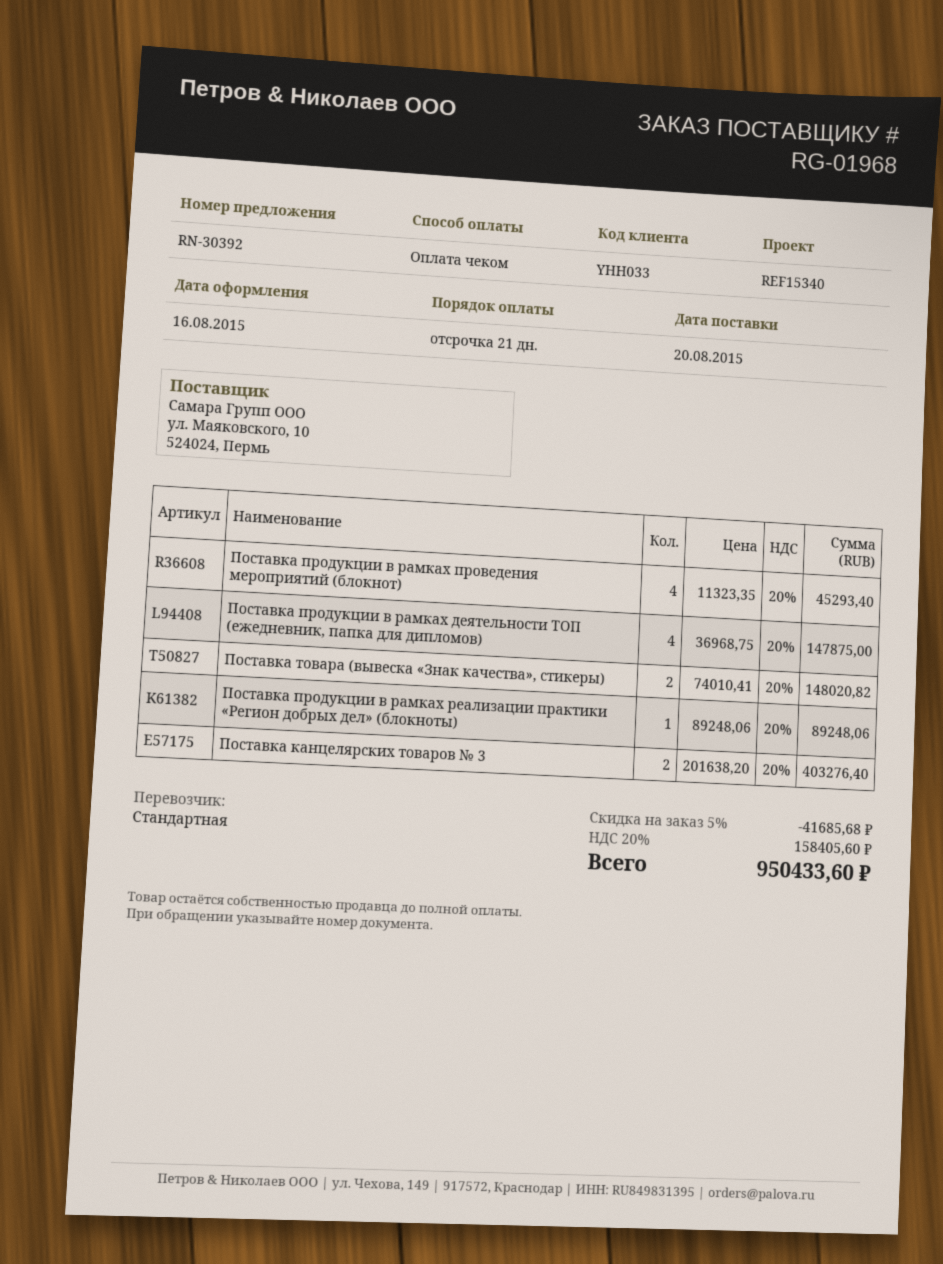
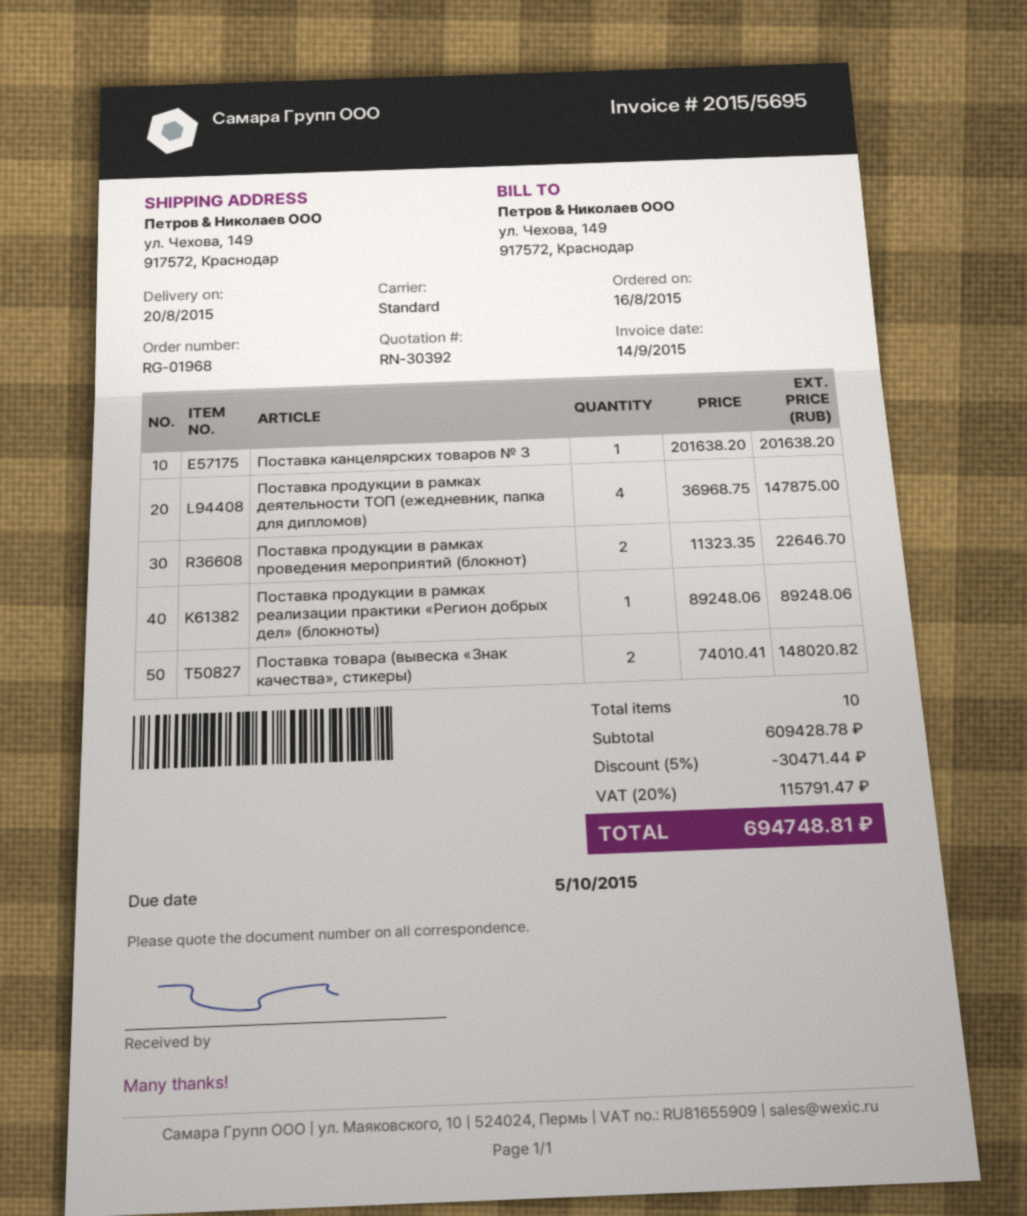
Поставка продукции в рамках проведения мероприятий (блокнот): 4 x 11323.35 = 45293.40 -> 2 x 11323.35 = 22646.70
Поставка канцелярских товаров № 3: 2 x 201638.20 = 403276.40 -> 1 x 201638.20 = 201638.20
discount: 5% = 41685.68 -> 5% = 30471.44
tax: 20% = 158405.60 -> 20% = 115791.47
total: 950433.60 -> 694748.81

